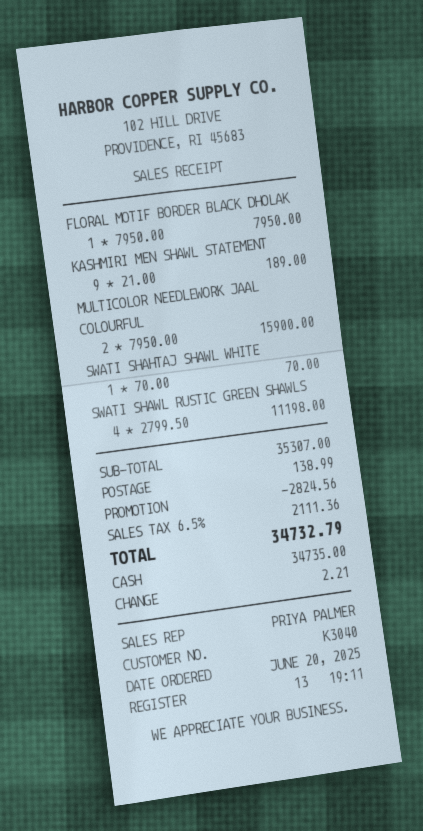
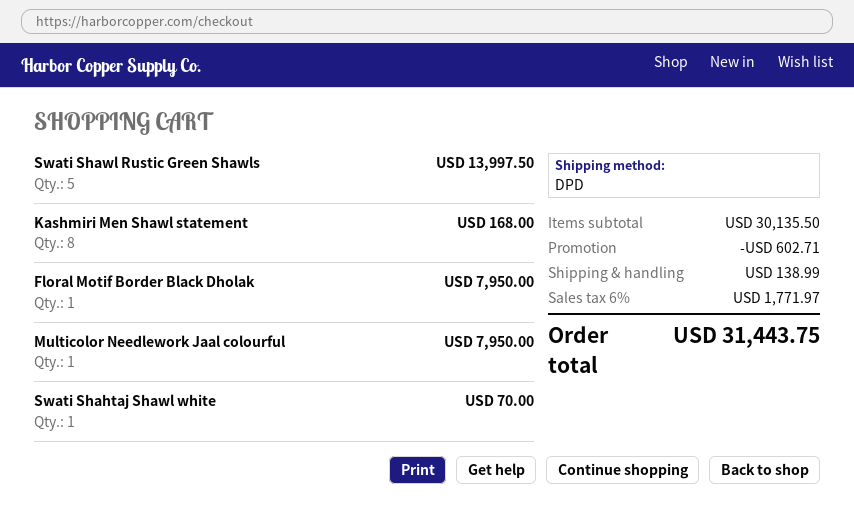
KASHMIRI MEN SHAWL STATEMENT: 9 for 189.00 -> 8 for 168.00
MULTICOLOR NEEDLEWORK JAAL COLOURFUL: 2 for 15900.00 -> 1 for 7950.00
SWATI SHAWL RUSTIC GREEN SHAWLS: 4 for 11198.00 -> 5 for 13997.50
subtotal: 35307.00 -> 30135.50
discount: 2824.56 -> 602.71
tax: 6.5% = 2111.36 -> 6% = 1771.97
total: 34732.79 -> 31443.75

